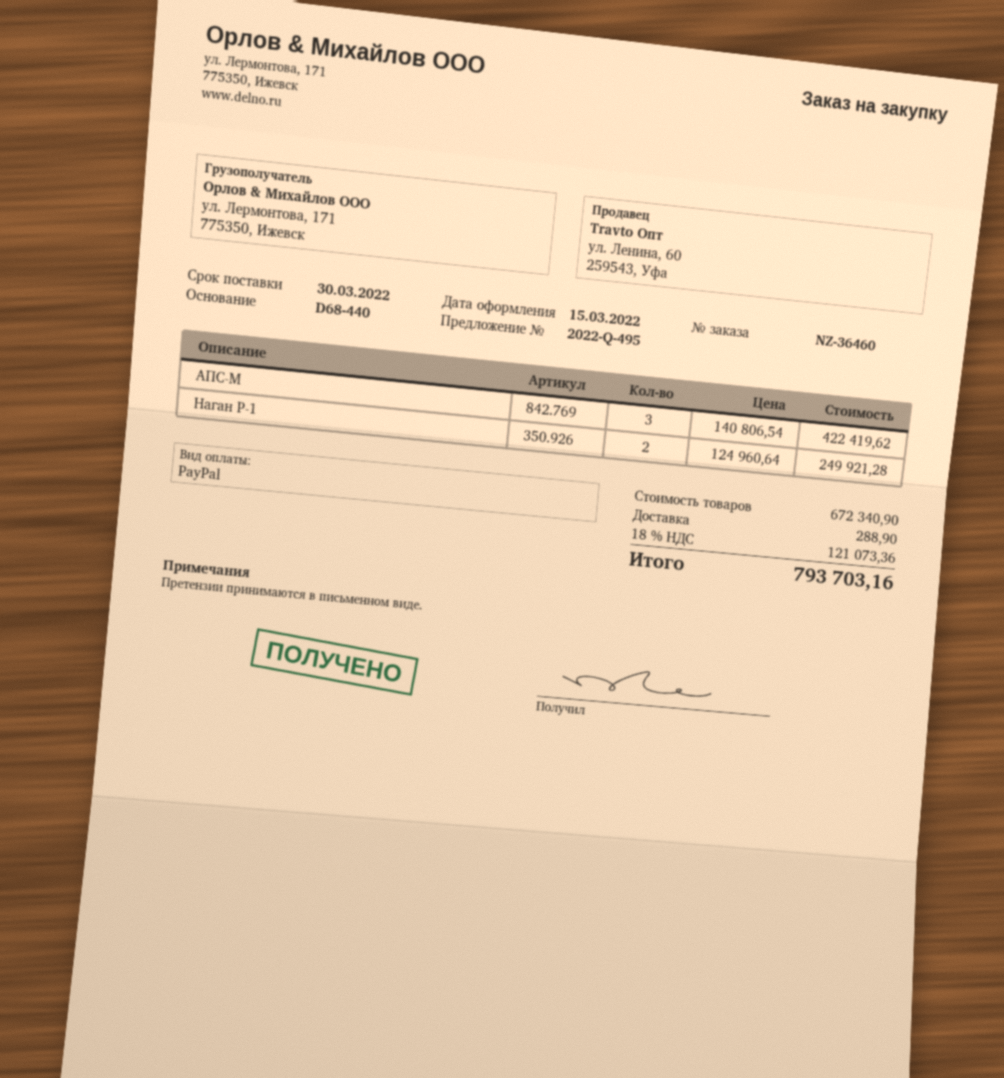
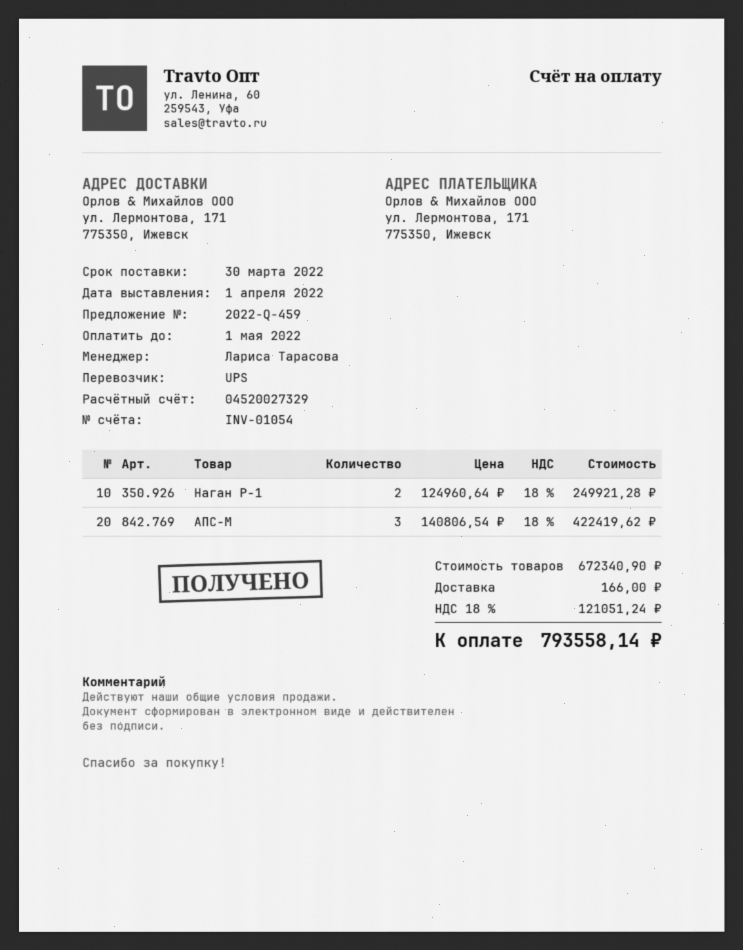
quote number: 2022-Q-495 -> 2022-Q-459
shipping: 288.90 -> 166.00
tax: 18% = 121073.36 -> 18% = 121051.24
total: 793703.16 -> 793558.14

